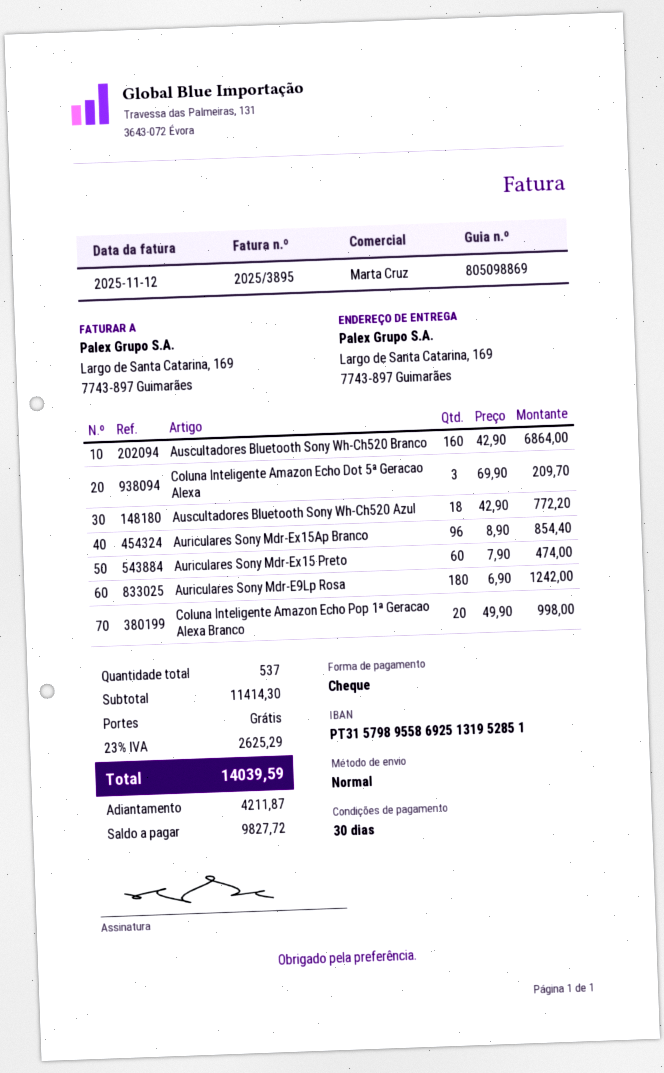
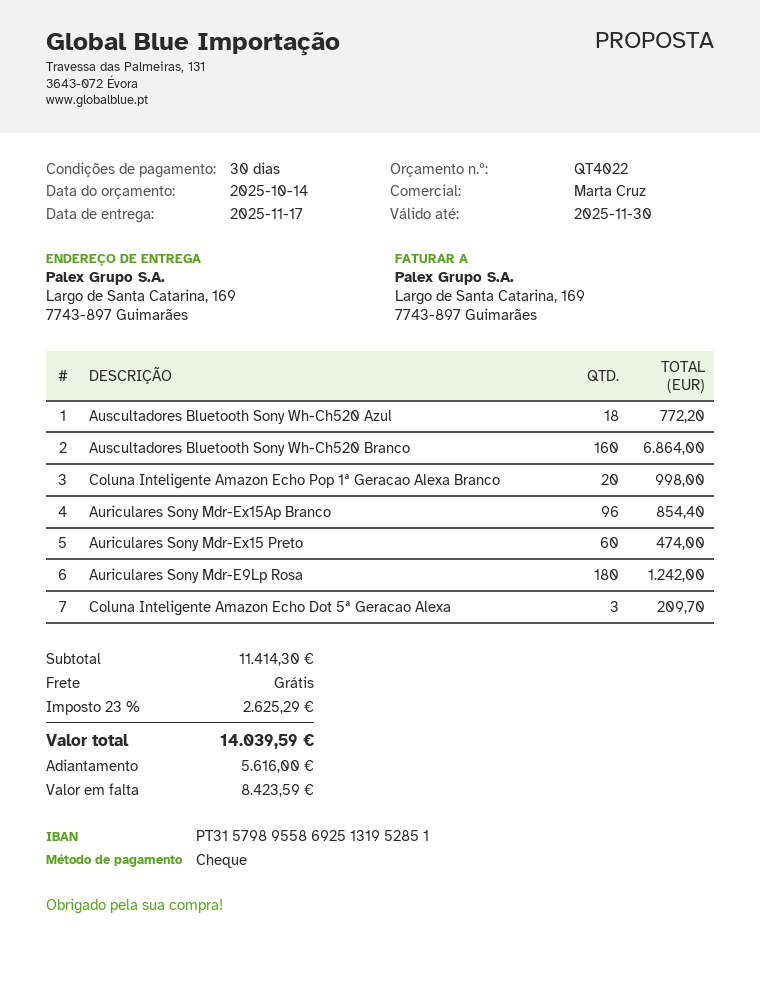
deposit: 4211.87 -> 5616.00
balance: 9827.72 -> 8423.59

